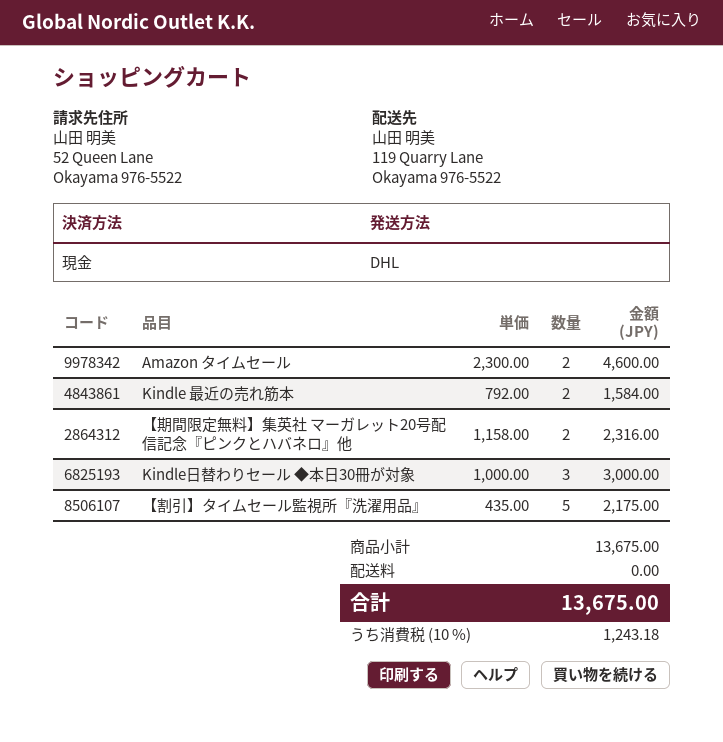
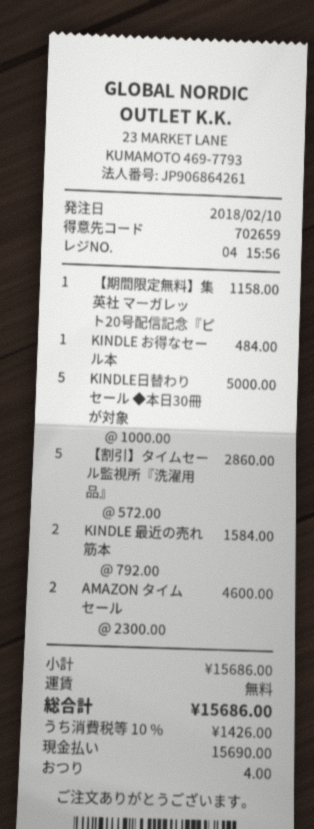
【期間限定無料】集英社 マーガレット20号配信記念『ピンクとハバネロ』他: 2 x 1158.00 = 2316.00 -> 1 x 1158.00 = 1158.00
Kindle日替わりセール ◆本日30冊が対象: 3 x 1000.00 = 3000.00 -> 5 x 1000.00 = 5000.00
【割引】タイムセール監視所『洗濯用品』: 5 x 435.00 = 2175.00 -> 5 x 572.00 = 2860.00
KINDLE お得なセール本: none -> 1 x 484.00 = 484.00
subtotal: 13675.00 -> 15686.00
tax: 10% = 1243.18 -> 10% = 1426.00
total: 13675.00 -> 15686.00

